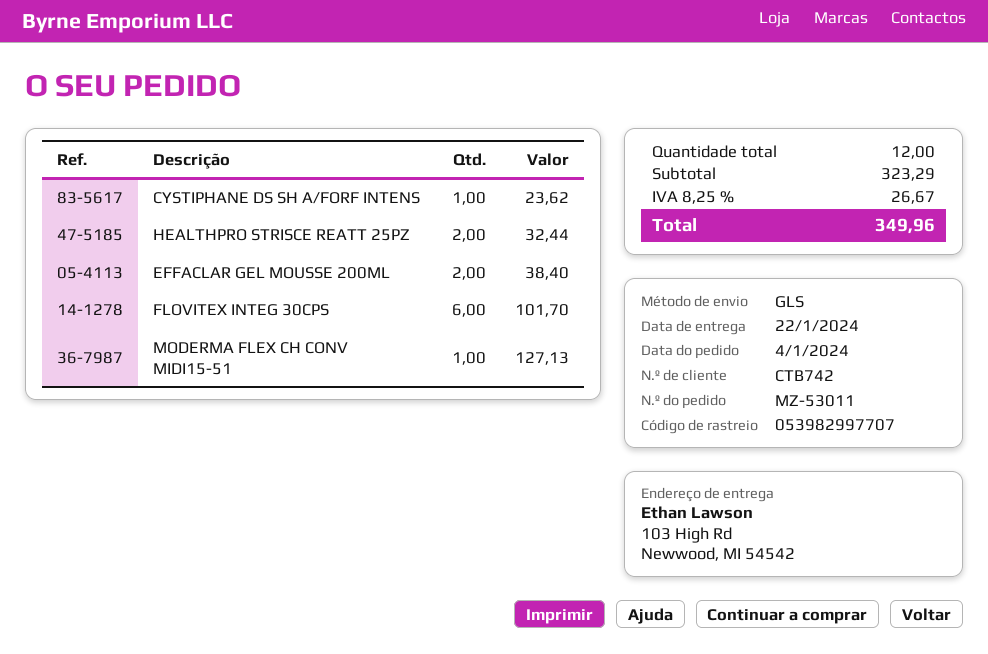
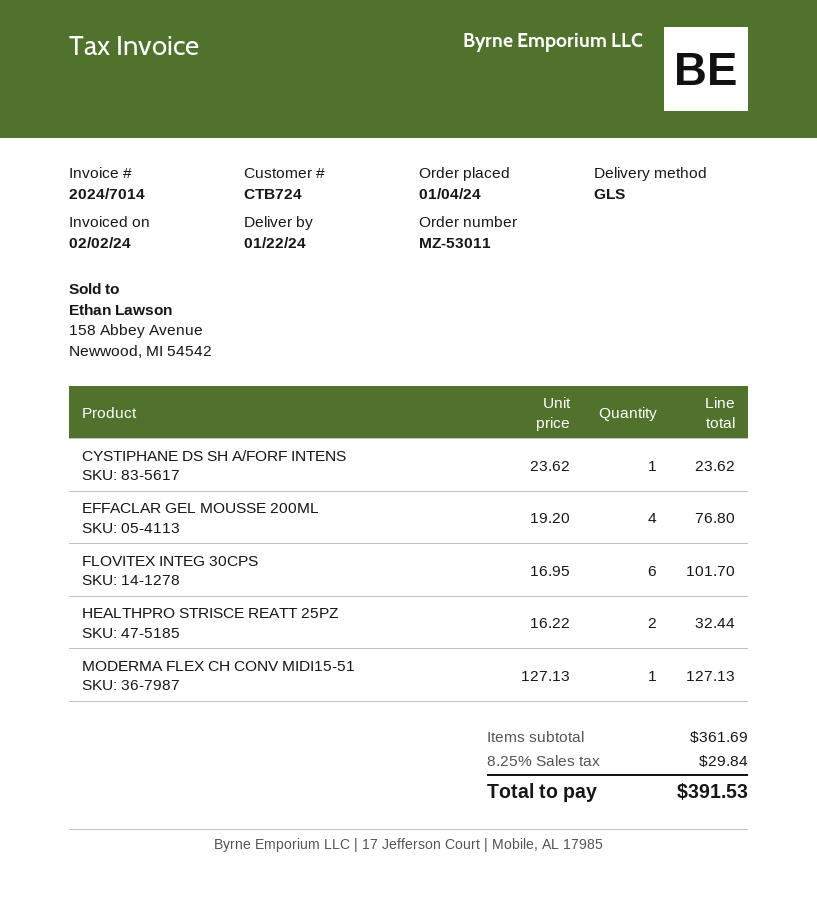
customer number: CTB742 -> CTB724
EFFACLAR GEL MOUSSE 200ML: 2 for 38.40 -> 4 for 76.80
subtotal: 323.29 -> 361.69
tax: 8.25% = 26.67 -> 8.25% = 29.84
total: 349.96 -> 391.53

